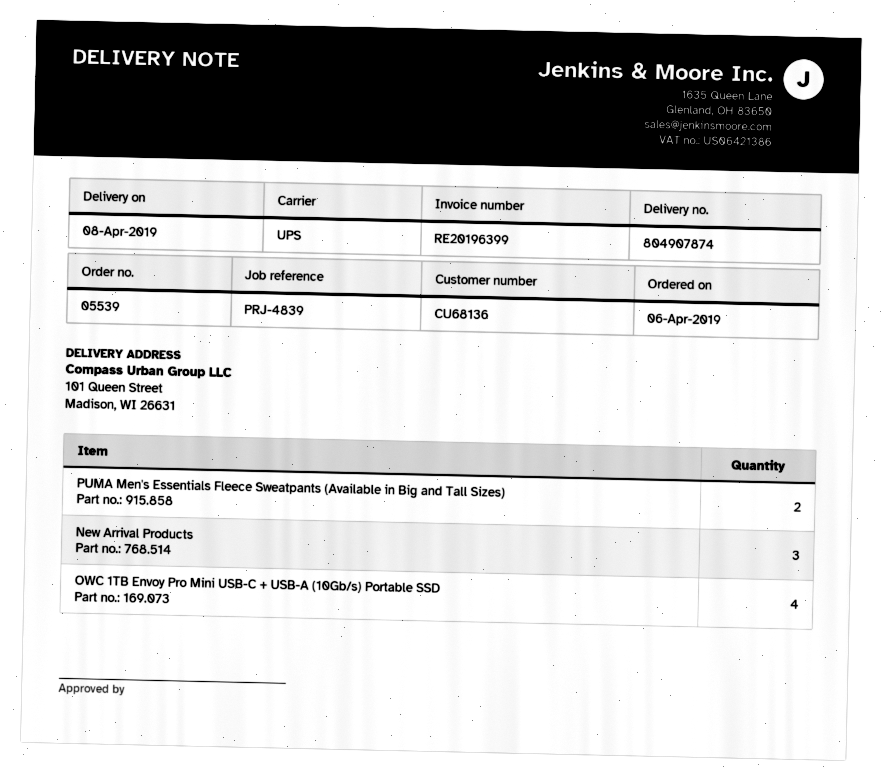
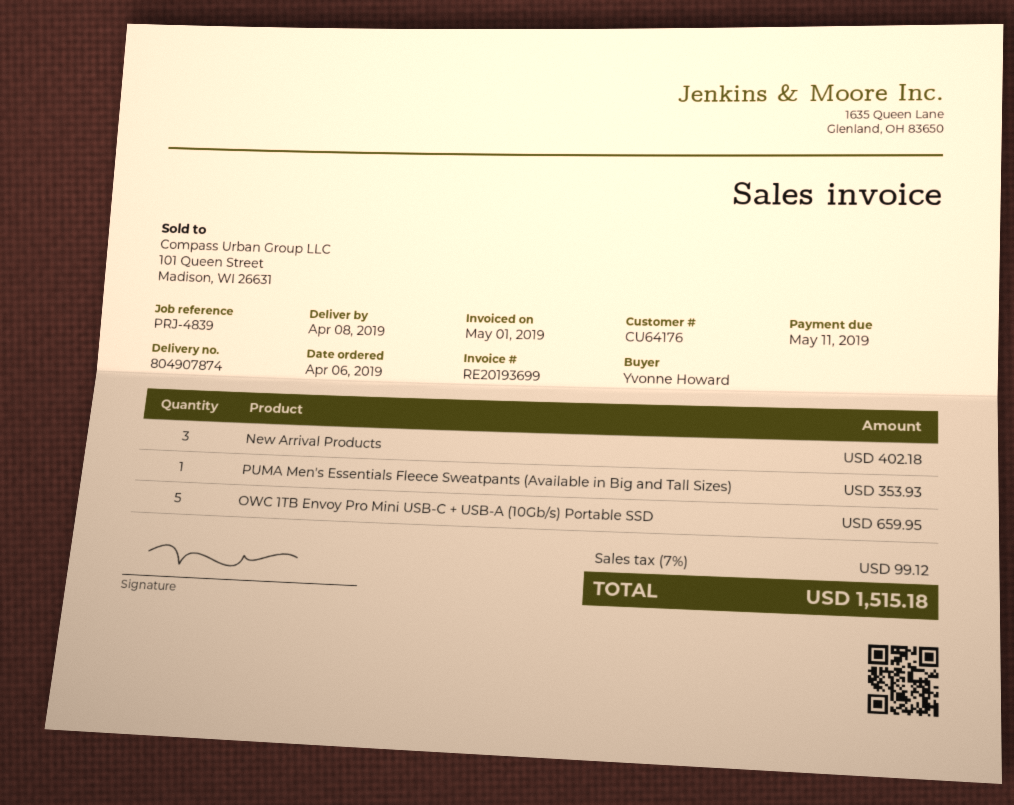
invoice number: RE20196399 -> RE20193699
customer number: CU68136 -> CU64176
PUMA Men's Essentials Fleece Sweatpants (Available in Big and Tall Sizes): 2 -> 1
OWC 1TB Envoy Pro Mini USB-C + USB-A (10Gb/s) Portable SSD: 4 -> 5

